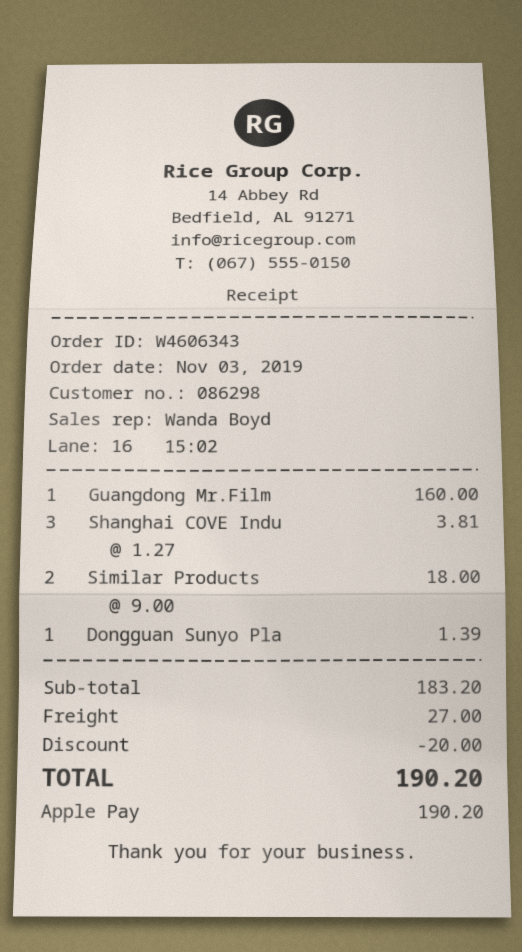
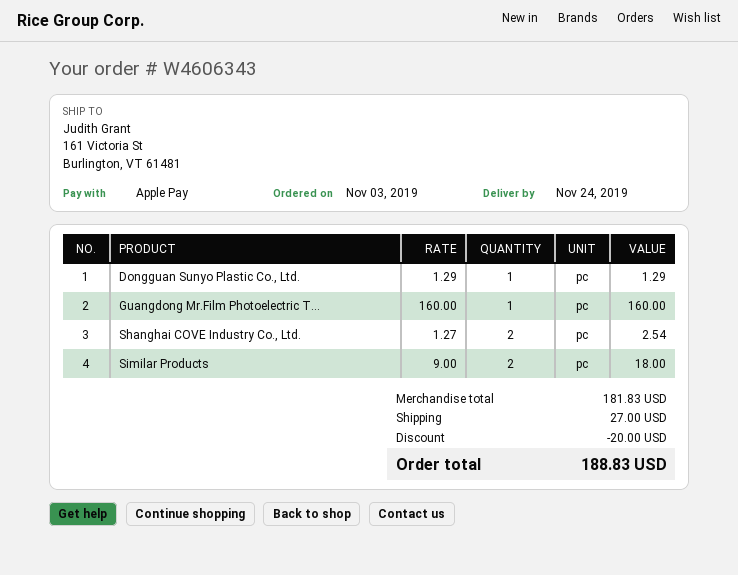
Shanghai COVE Indu: 3 x 1.27 = 3.81 -> 2 x 1.27 = 2.54
Dongguan Sunyo Pla: 1 x 1.39 = 1.39 -> 1 x 1.29 = 1.29
subtotal: 183.20 -> 181.83
total: 190.20 -> 188.83

